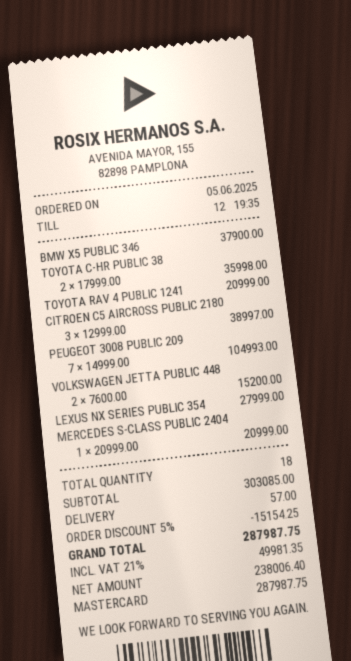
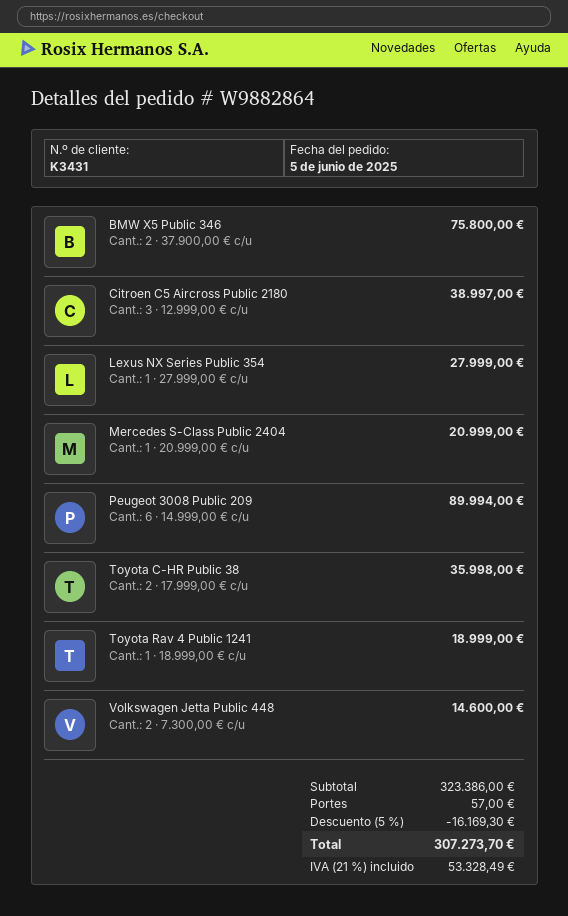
BMW X5 PUBLIC 346: 1 x 37900.00 = 37900.00 -> 2 x 37900.00 = 75800.00
TOYOTA RAV 4 PUBLIC 1241: 1 x 20999.00 = 20999.00 -> 1 x 18999.00 = 18999.00
PEUGEOT 3008 PUBLIC 209: 7 x 14999.00 = 104993.00 -> 6 x 14999.00 = 89994.00
VOLKSWAGEN JETTA PUBLIC 448: 2 x 7600.00 = 15200.00 -> 2 x 7300.00 = 14600.00
subtotal: 303085.00 -> 323386.00
discount: 5% = 15154.25 -> 5% = 16169.30
tax: 21% = 49981.35 -> 21% = 53328.49
total: 287987.75 -> 307273.70

